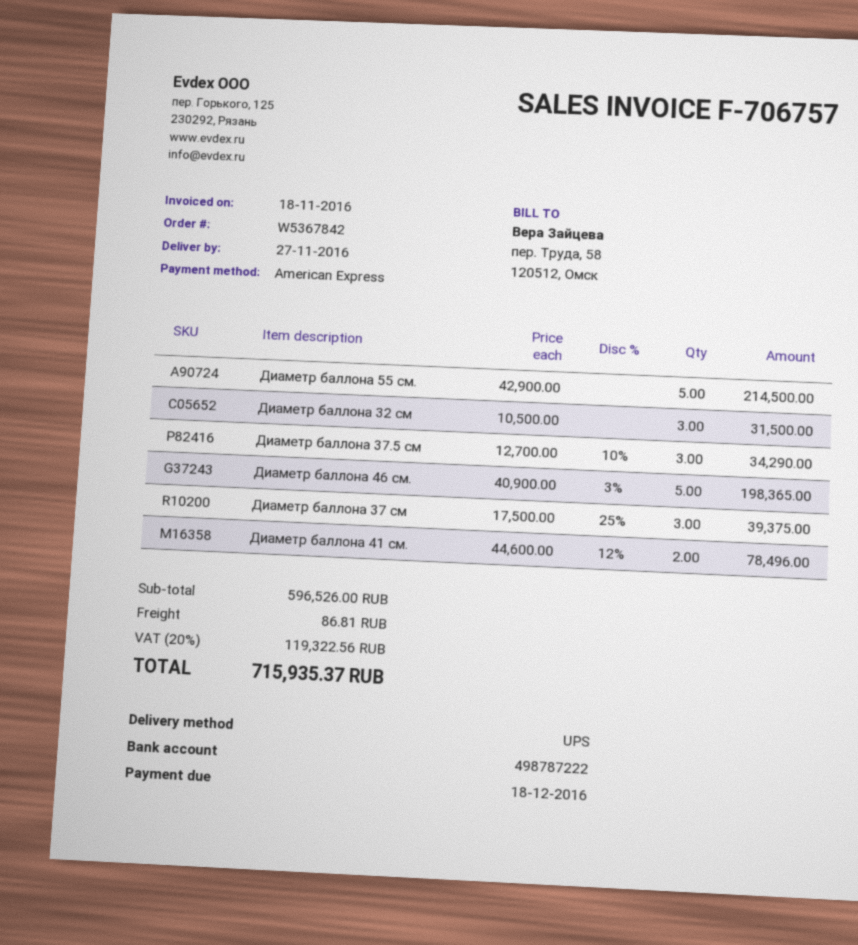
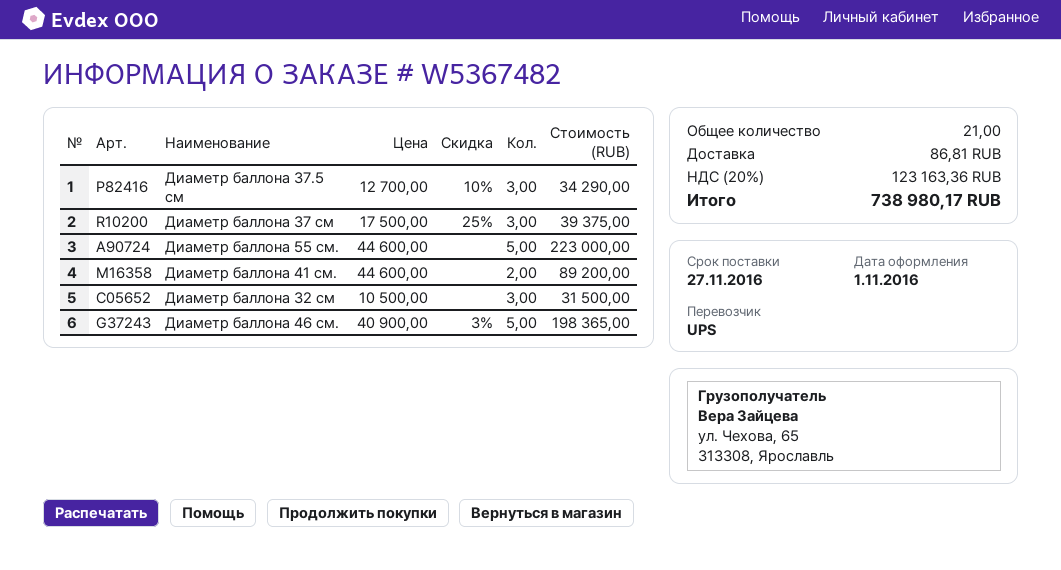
order number: W5367842 -> W5367482
Диаметр баллона 55 см.: 5 x 42900.00 = 214500.00 -> 5 x 44600.00 = 223000.00
Диаметр баллона 41 см.: 2 x 44600.00 - 12% = 78496.00 -> 2 x 44600.00 = 89200.00
tax: 20% = 119322.56 -> 20% = 123163.36
total: 715935.37 -> 738980.17

